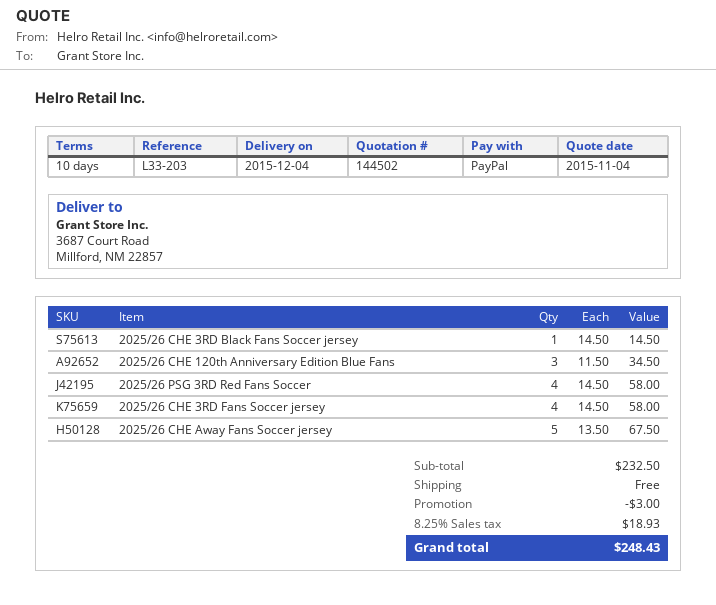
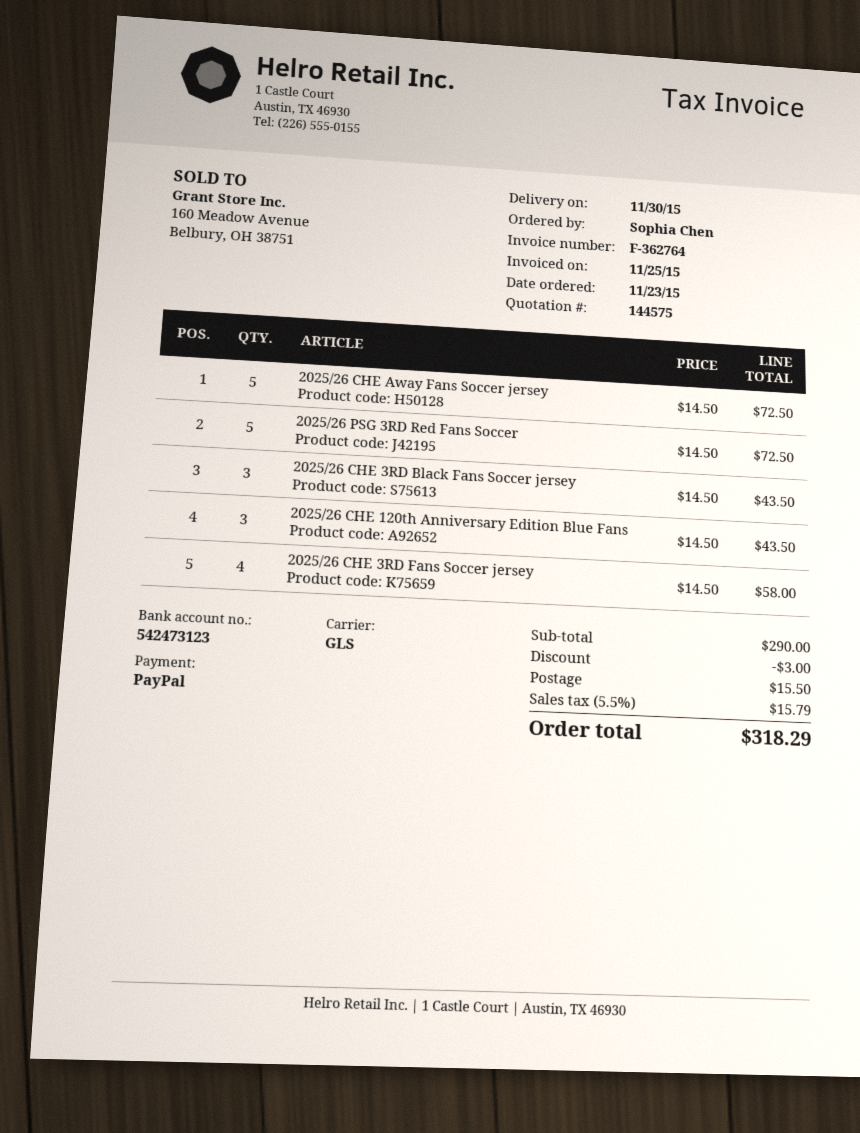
quote number: 144502 -> 144575
delivery date: 2015-12-04 -> 2015-11-30
2025/26 CHE 3RD Black Fans Soccer jersey: 1 x 14.50 = 14.50 -> 3 x 14.50 = 43.50
2025/26 CHE 120th Anniversary Edition Blue Fans: 3 x 11.50 = 34.50 -> 3 x 14.50 = 43.50
2025/26 PSG 3RD Red Fans Soccer: 4 x 14.50 = 58.00 -> 5 x 14.50 = 72.50
2025/26 CHE Away Fans Soccer jersey: 5 x 13.50 = 67.50 -> 5 x 14.50 = 72.50
subtotal: 232.50 -> 290.00
shipping: 0.00 -> 15.50
tax: 8.25% = 18.93 -> 5.5% = 15.79
total: 248.43 -> 318.29

